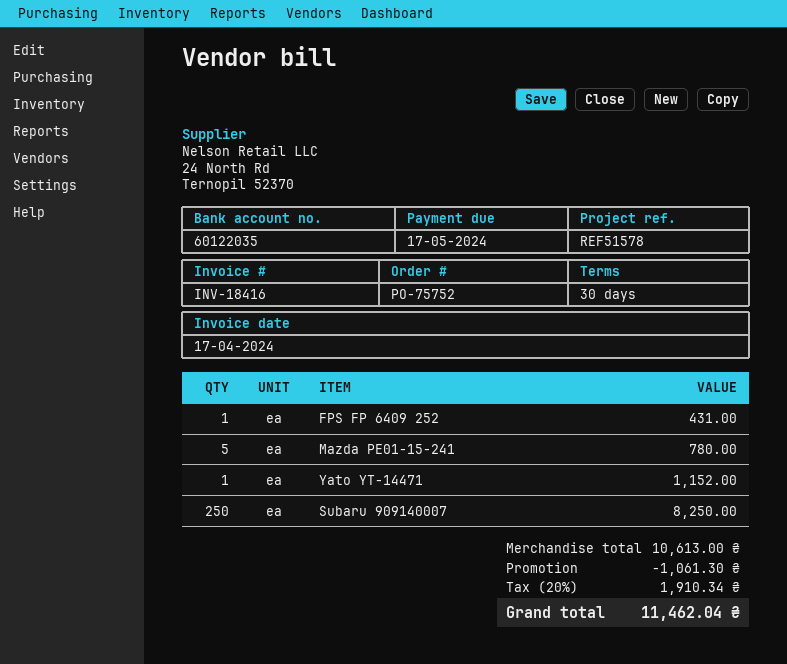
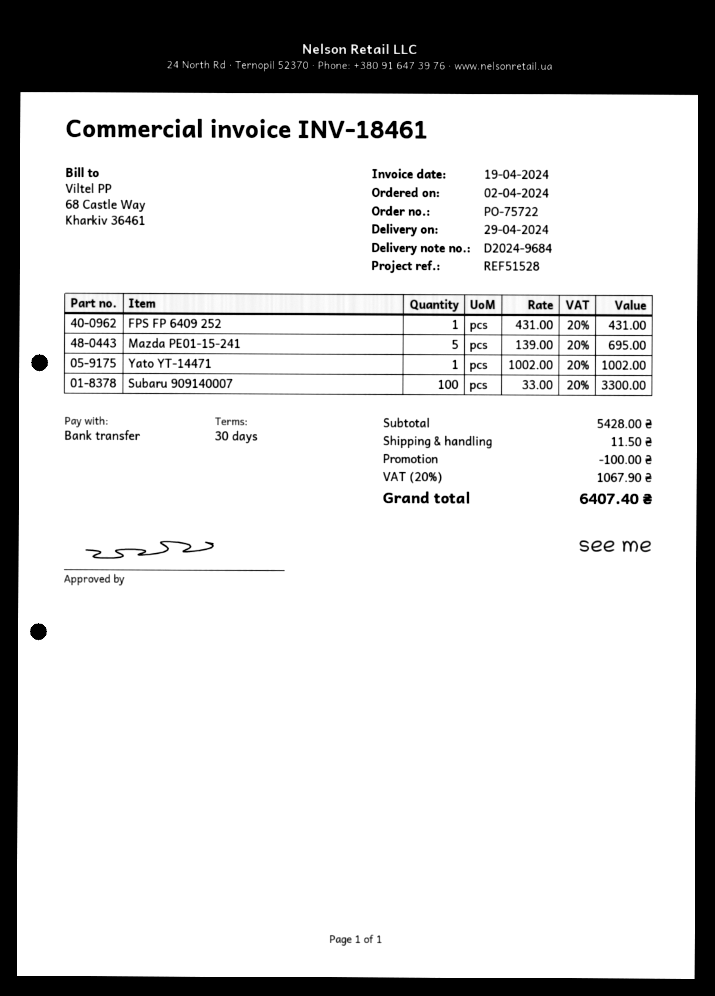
order number: PO-75752 -> PO-75722
invoice number: INV-18416 -> INV-18461
invoice date: 2024-04-17 -> 2024-04-19
reference: REF51578 -> REF51528
Mazda PE01-15-241: 5 for 780.00 -> 5 for 695.00
Yato YT-14471: 1 for 1152.00 -> 1 for 1002.00
Subaru 909140007: 250 for 8250.00 -> 100 for 3300.00
subtotal: 10613.00 -> 5428.00
discount: 1061.30 -> 100.00
shipping: none -> 11.50
tax: 20% = 1910.34 -> 20% = 1067.90
total: 11462.04 -> 6407.40

